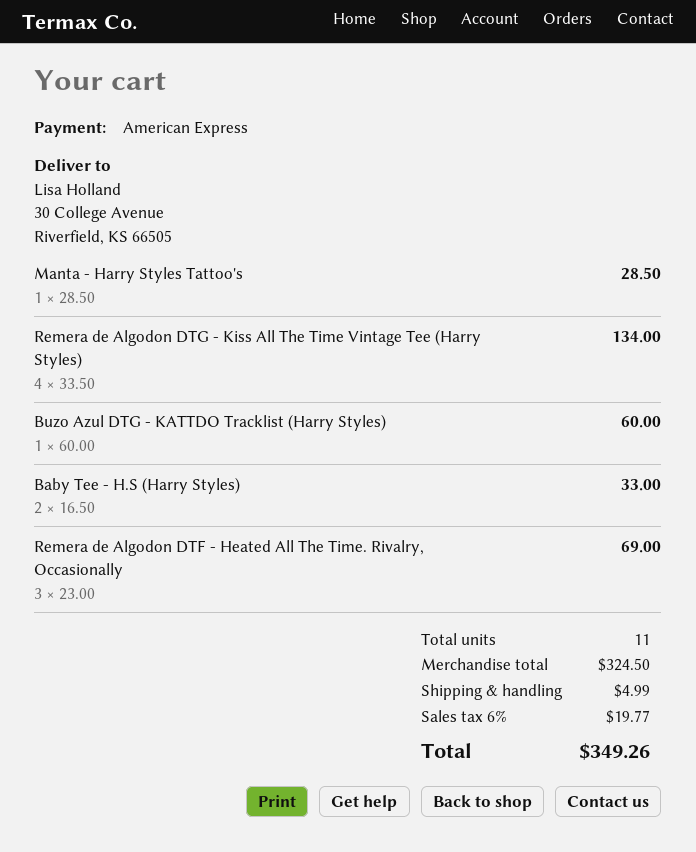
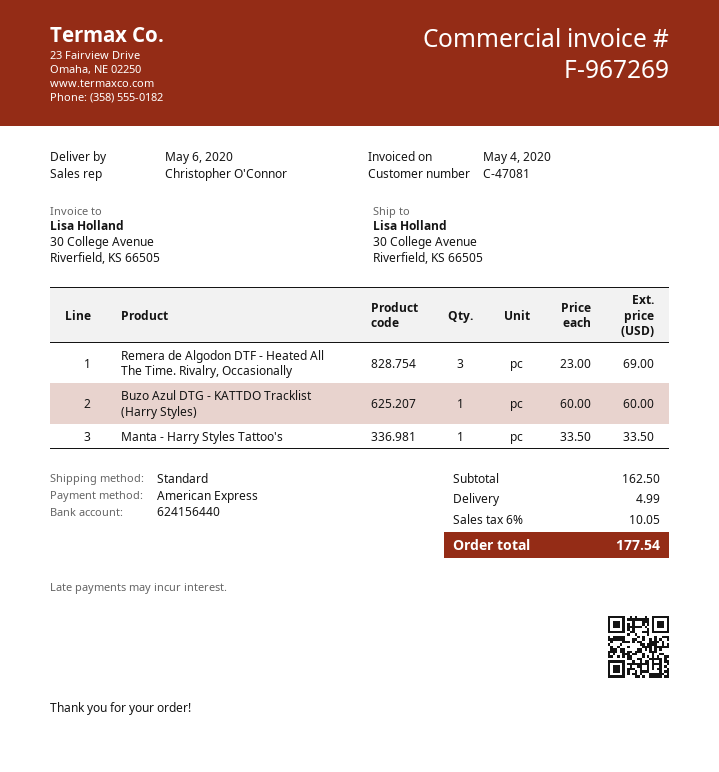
Manta - Harry Styles Tattoo's: 1 x 28.50 = 28.50 -> 1 x 33.50 = 33.50
Remera de Algodon DTG - Kiss All The Time Vintage Tee (Harry Styles): 4 x 33.50 = 134.00 -> none
Baby Tee - H.S (Harry Styles): 2 x 16.50 = 33.00 -> none
subtotal: 324.50 -> 162.50
tax: 6% = 19.77 -> 6% = 10.05
total: 349.26 -> 177.54

